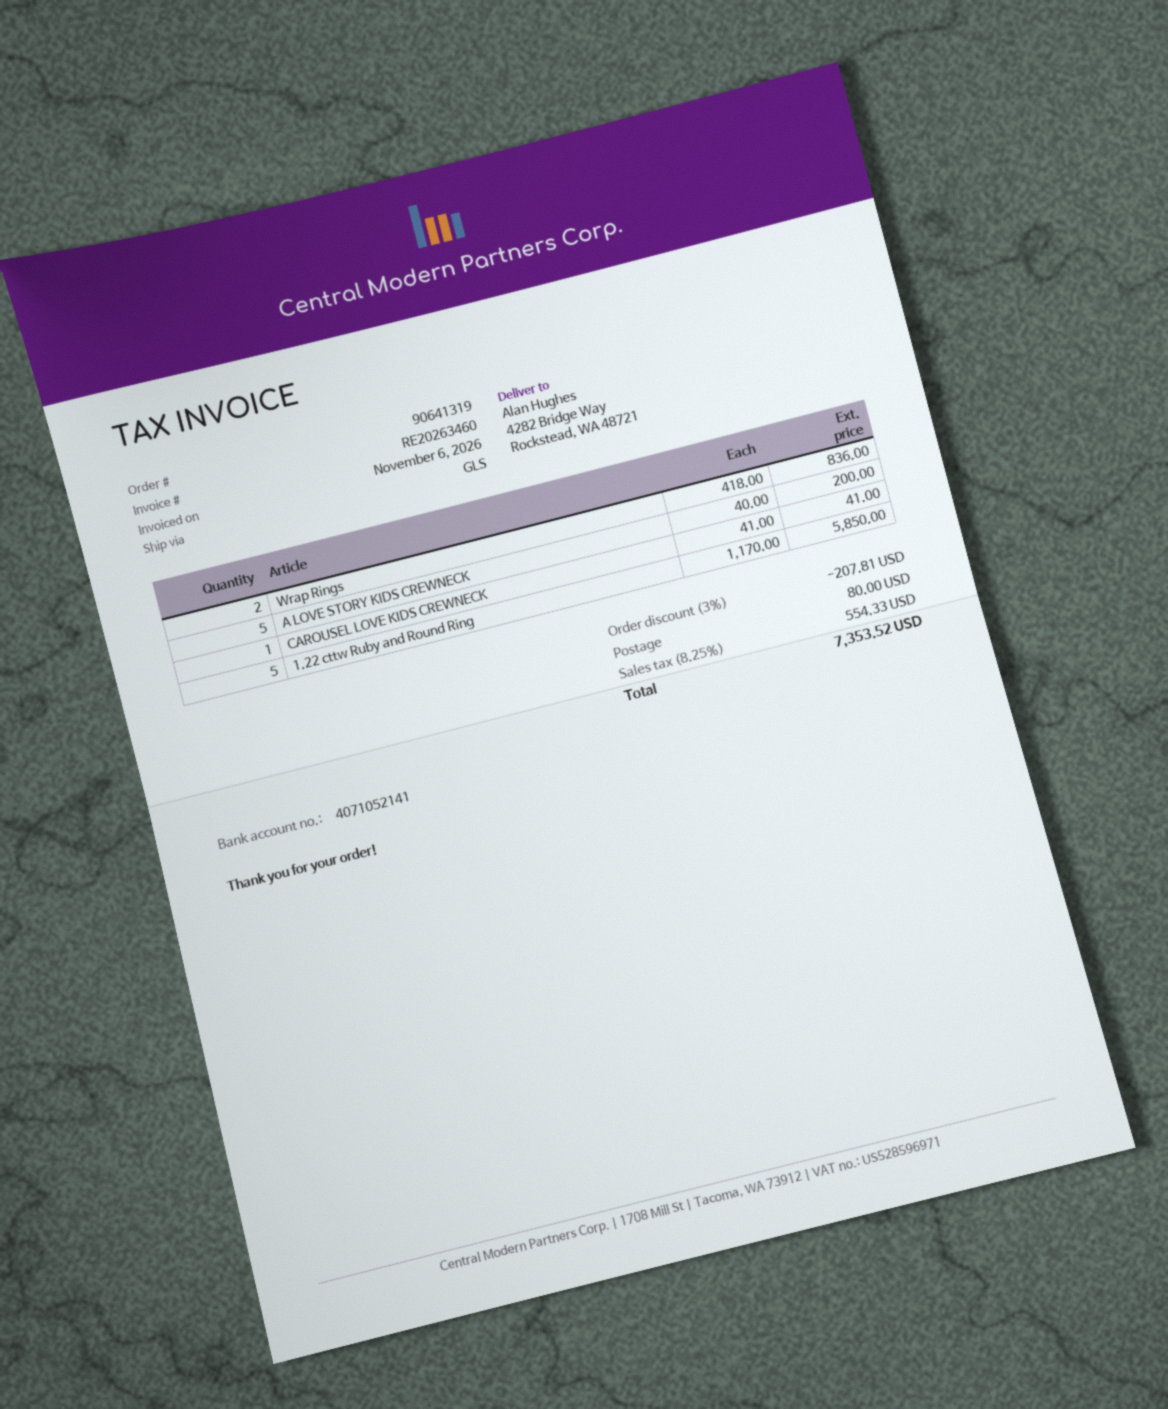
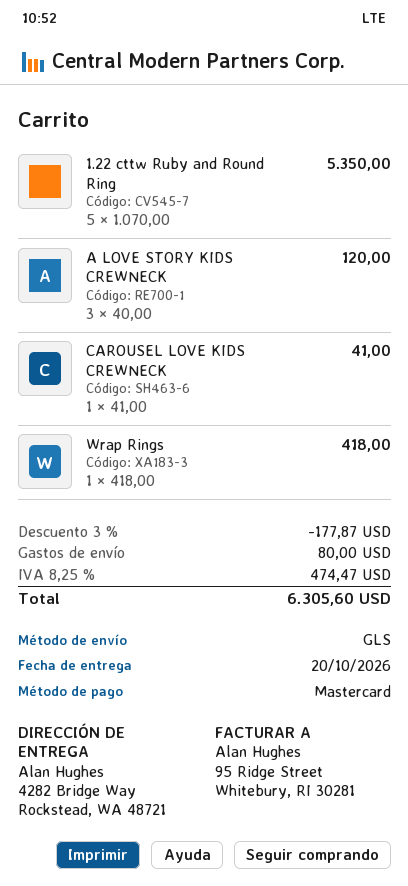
Wrap Rings: 2 x 418.00 = 836.00 -> 1 x 418.00 = 418.00
A LOVE STORY KIDS CREWNECK: 5 x 40.00 = 200.00 -> 3 x 40.00 = 120.00
1.22 cttw Ruby and Round Ring: 5 x 1170.00 = 5850.00 -> 5 x 1070.00 = 5350.00
discount: 3% = 207.81 -> 3% = 177.87
tax: 8.25% = 554.33 -> 8.25% = 474.47
total: 7353.52 -> 6305.60

